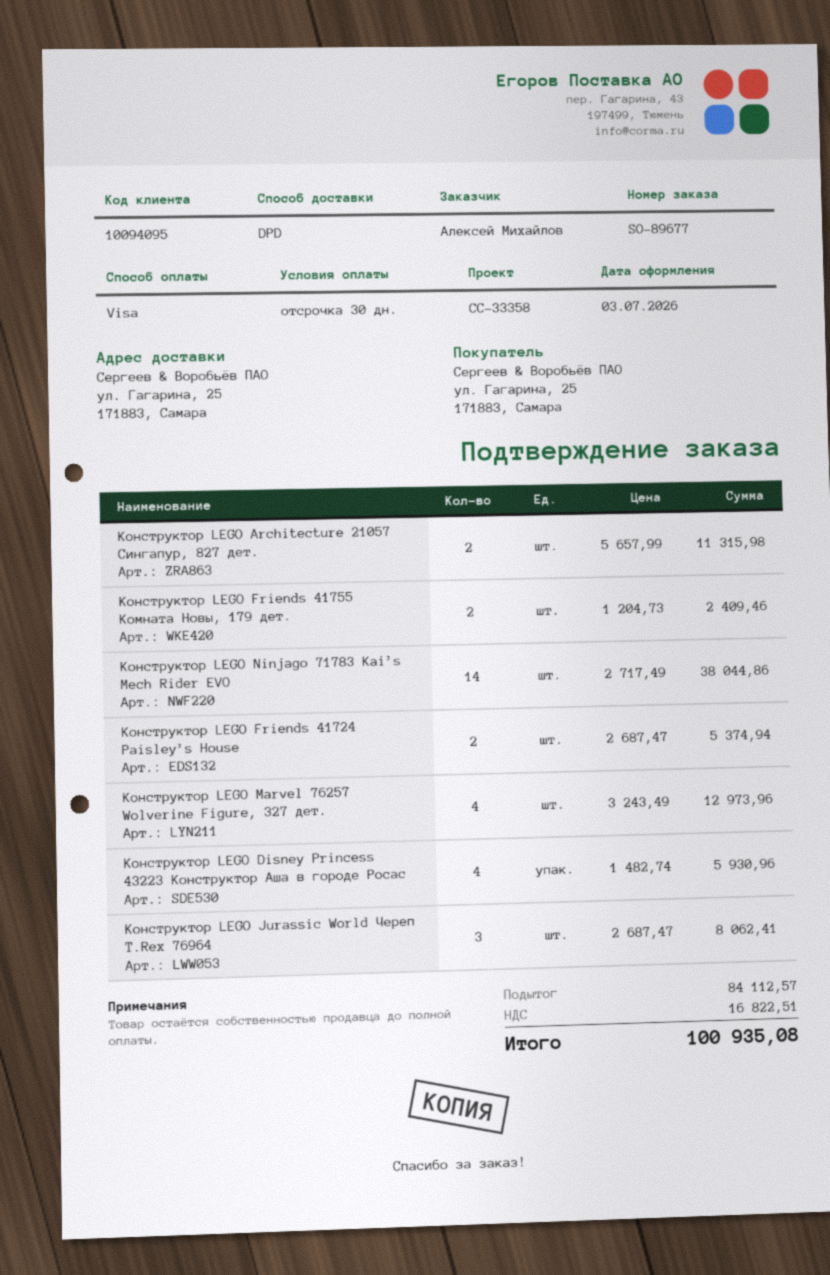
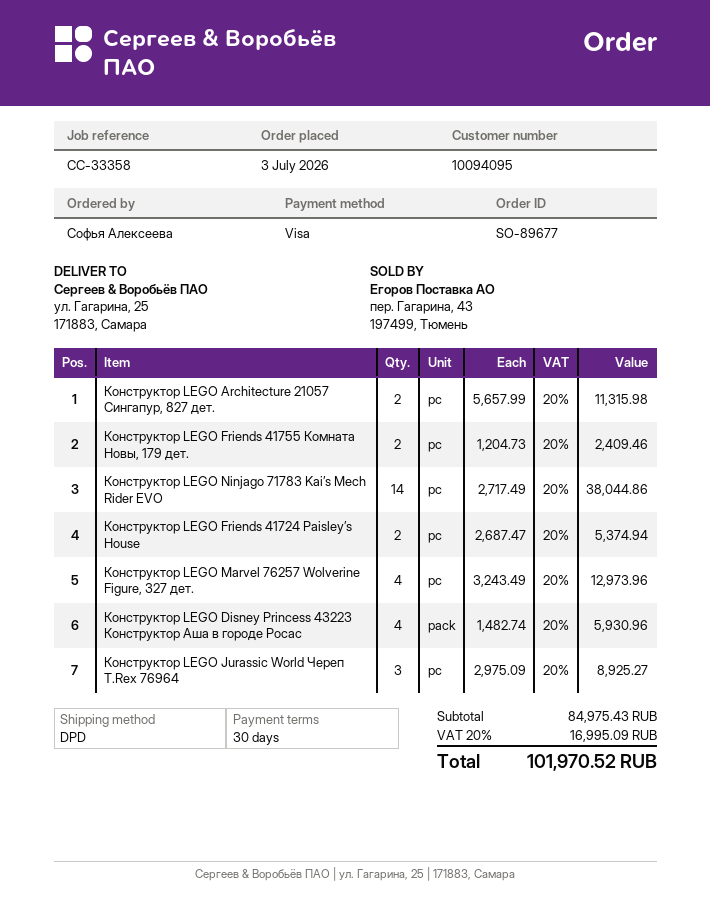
ordered by: Алексей Михайлов -> Софья Алексеева
Конструктор LEGO Jurassic World Череп T.Rex 76964: 3 x 2687.47 = 8062.41 -> 3 x 2975.09 = 8925.27
subtotal: 84112.57 -> 84975.43
tax: 16822.51 -> 16995.09
total: 100935.08 -> 101970.52

